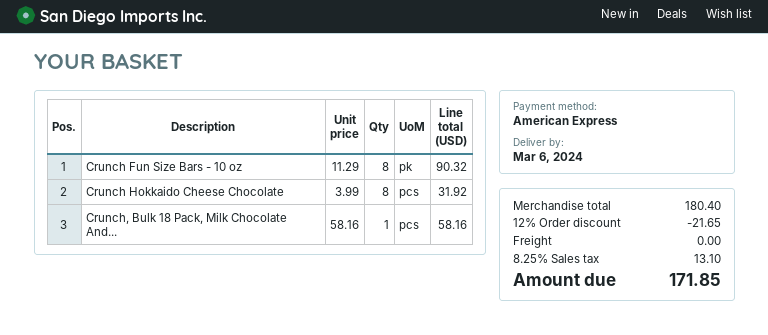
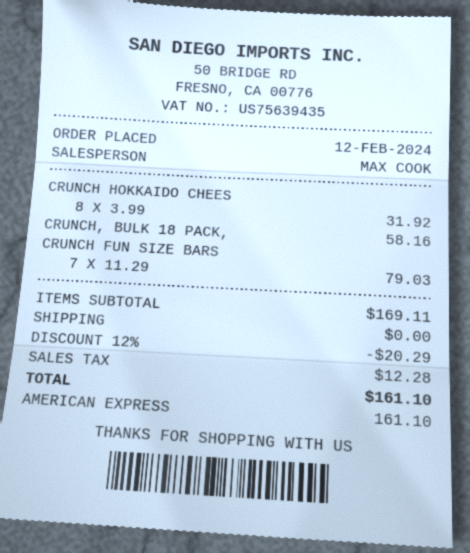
Crunch Fun Size Bars - 10 oz: 8 x 11.29 = 90.32 -> 7 x 11.29 = 79.03
subtotal: 180.40 -> 169.11
discount: 12% = 21.65 -> 12% = 20.29
tax: 13.10 -> 12.28
total: 171.85 -> 161.10

